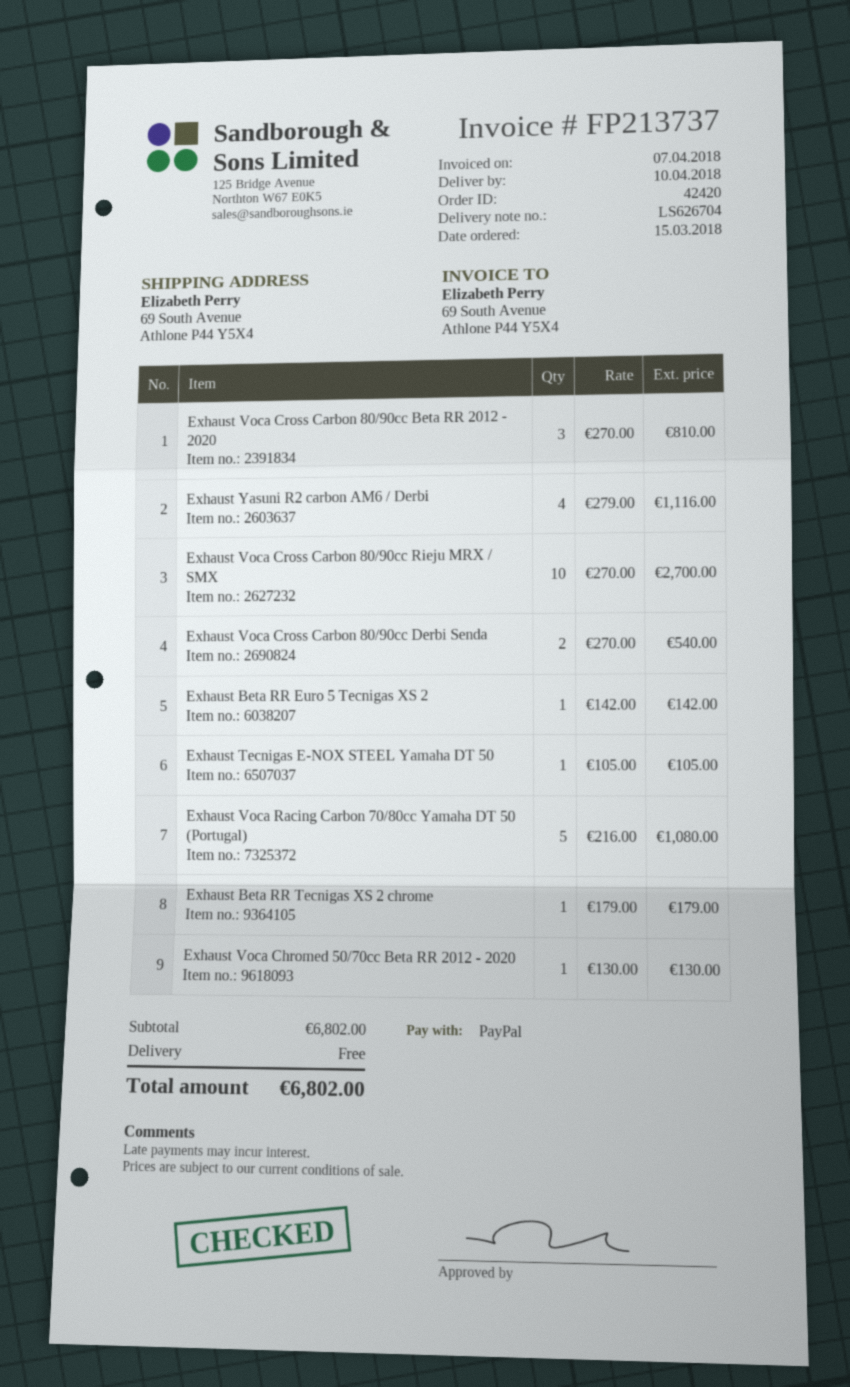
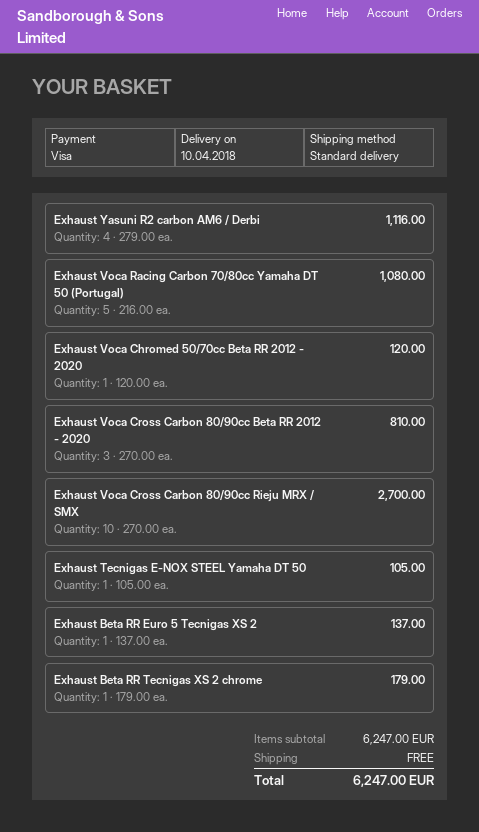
payment method: PayPal -> Visa
Exhaust Voca Cross Carbon 80/90cc Derbi Senda: 2 x 270.00 = 540.00 -> none
Exhaust Beta RR Euro 5 Tecnigas XS 2: 1 x 142.00 = 142.00 -> 1 x 137.00 = 137.00
Exhaust Voca Chromed 50/70cc Beta RR 2012 - 2020: 1 x 130.00 = 130.00 -> 1 x 120.00 = 120.00
subtotal: 6802.00 -> 6247.00
total: 6802.00 -> 6247.00

